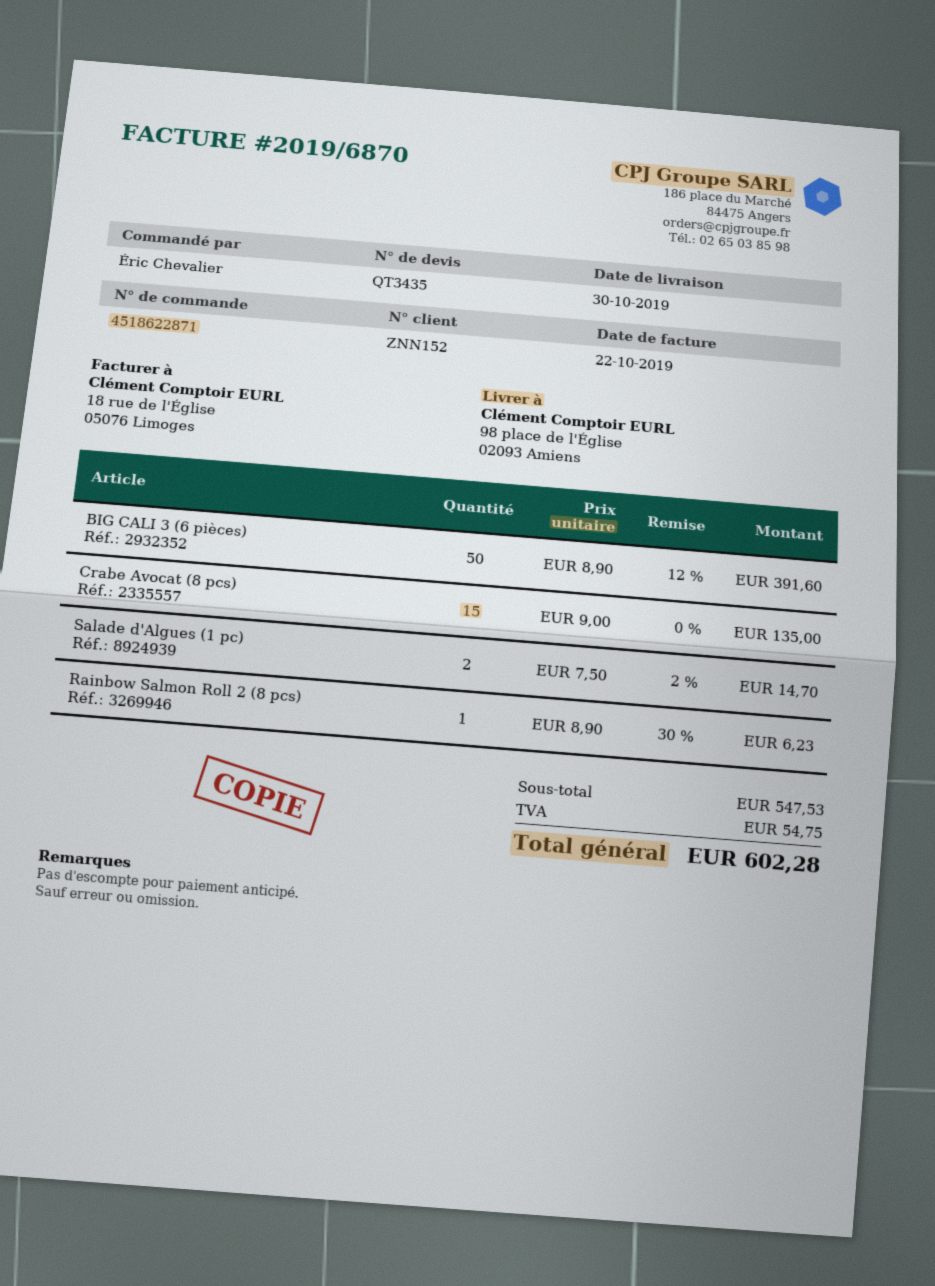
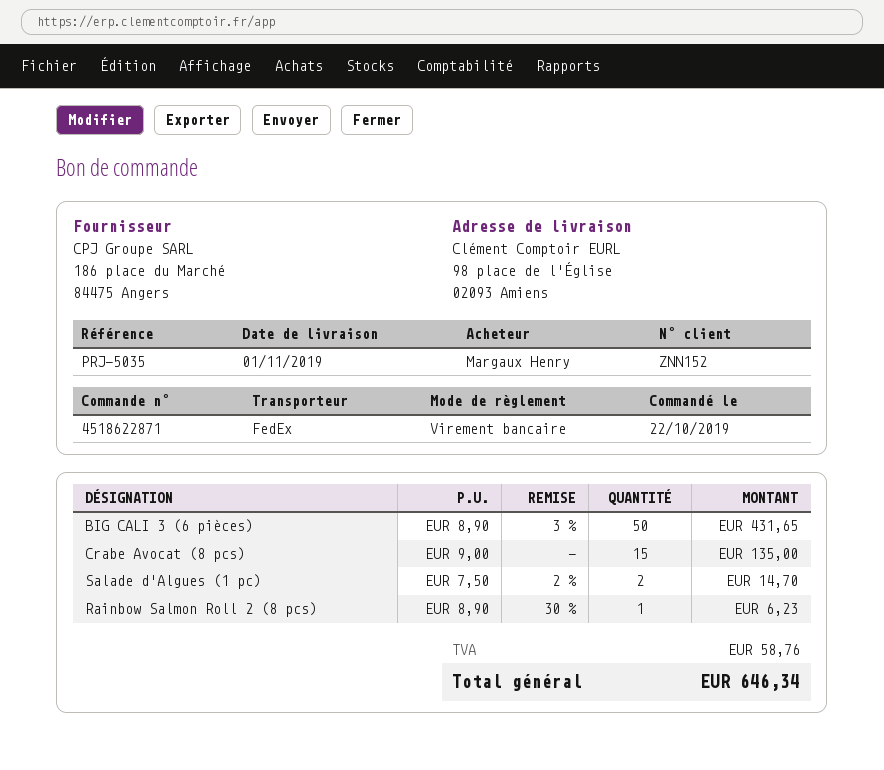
delivery date: 2019-10-30 -> 2019-11-01
ordered by: Éric Chevalier -> Margaux Henry
BIG CALI 3 (6 pièces): 50 x 8.90 - 12% = 391.60 -> 50 x 8.90 - 3% = 431.65
tax: 54.75 -> 58.76
total: 602.28 -> 646.34

